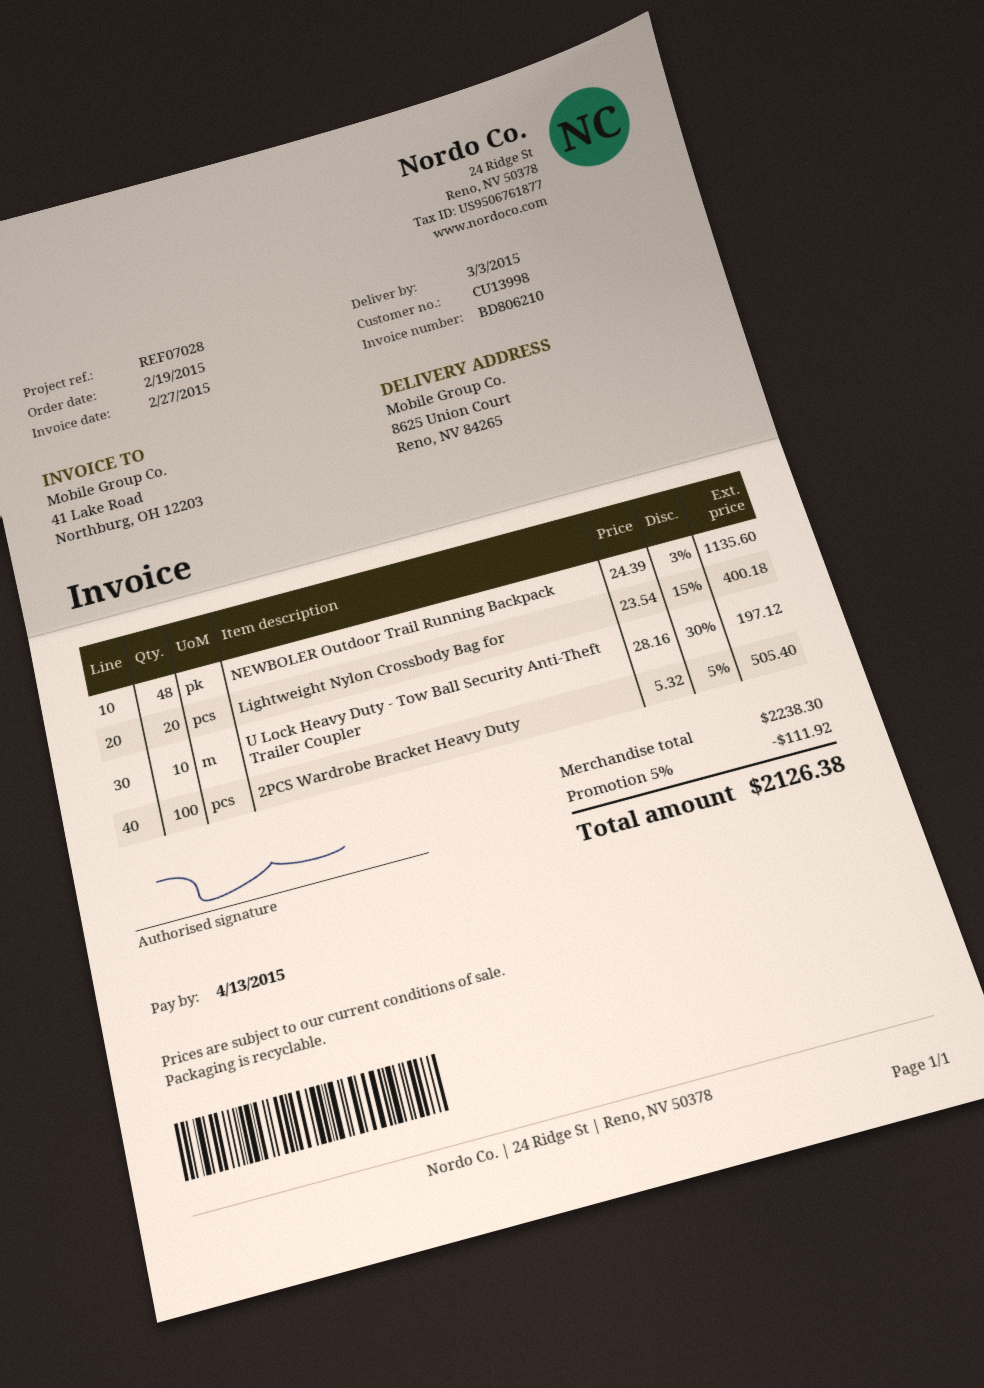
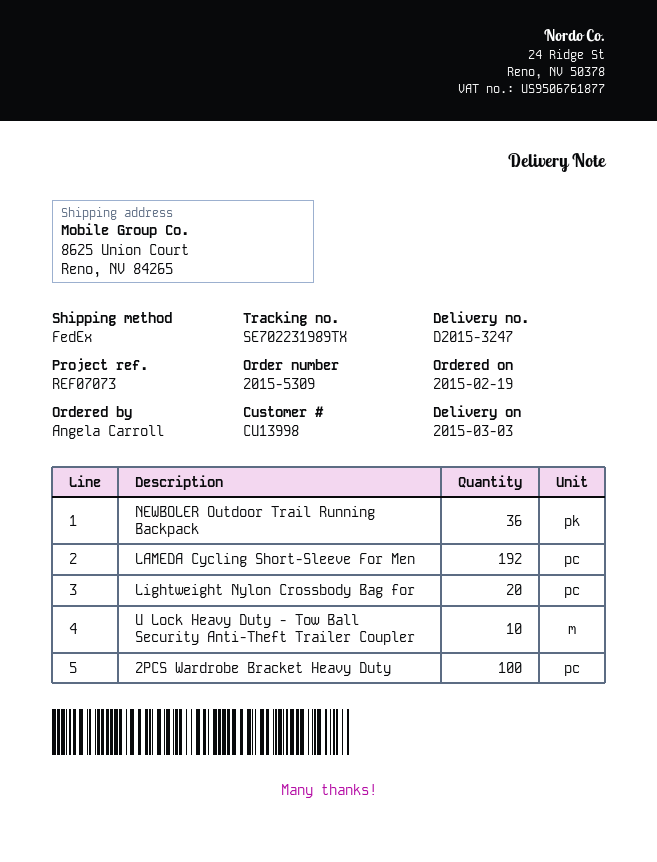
reference: REF07028 -> REF07073
NEWBOLER Outdoor Trail Running Backpack: 48 -> 36
LAMEDA Cycling Short-Sleeve For Men: none -> 192

